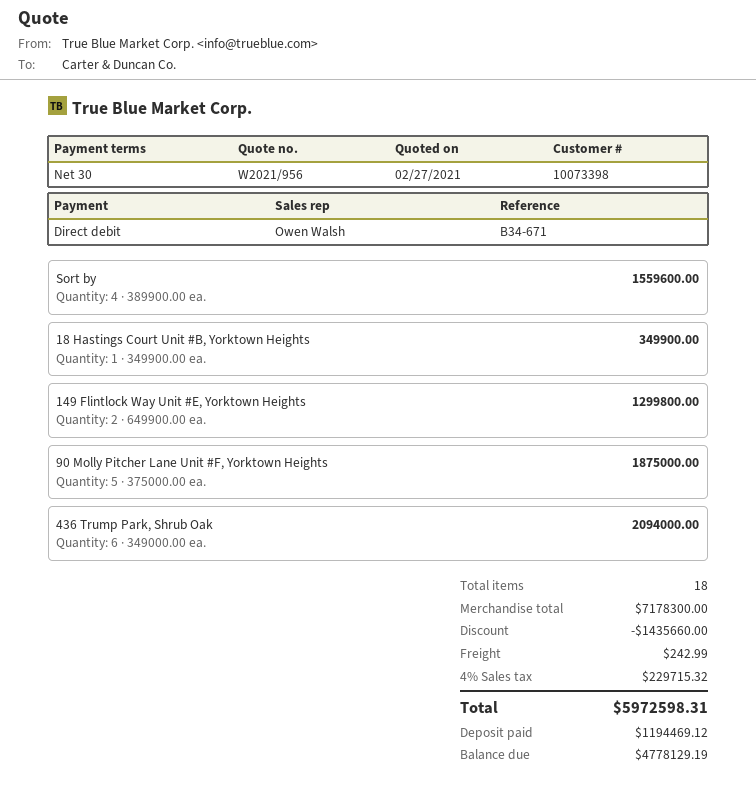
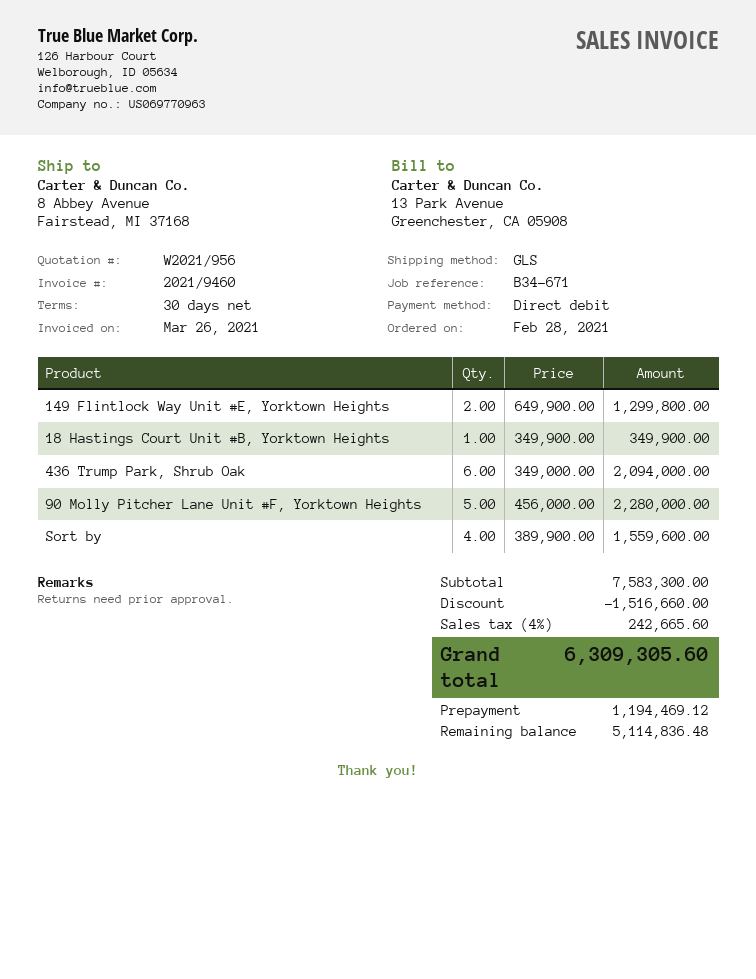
90 Molly Pitcher Lane Unit #F, Yorktown Heights: 5 x 375000.00 = 1875000.00 -> 5 x 456000.00 = 2280000.00
subtotal: 7178300.00 -> 7583300.00
discount: 1435660.00 -> 1516660.00
shipping: 242.99 -> none
tax: 4% = 229715.32 -> 4% = 242665.60
total: 5972598.31 -> 6309305.60
balance: 4778129.19 -> 5114836.48

